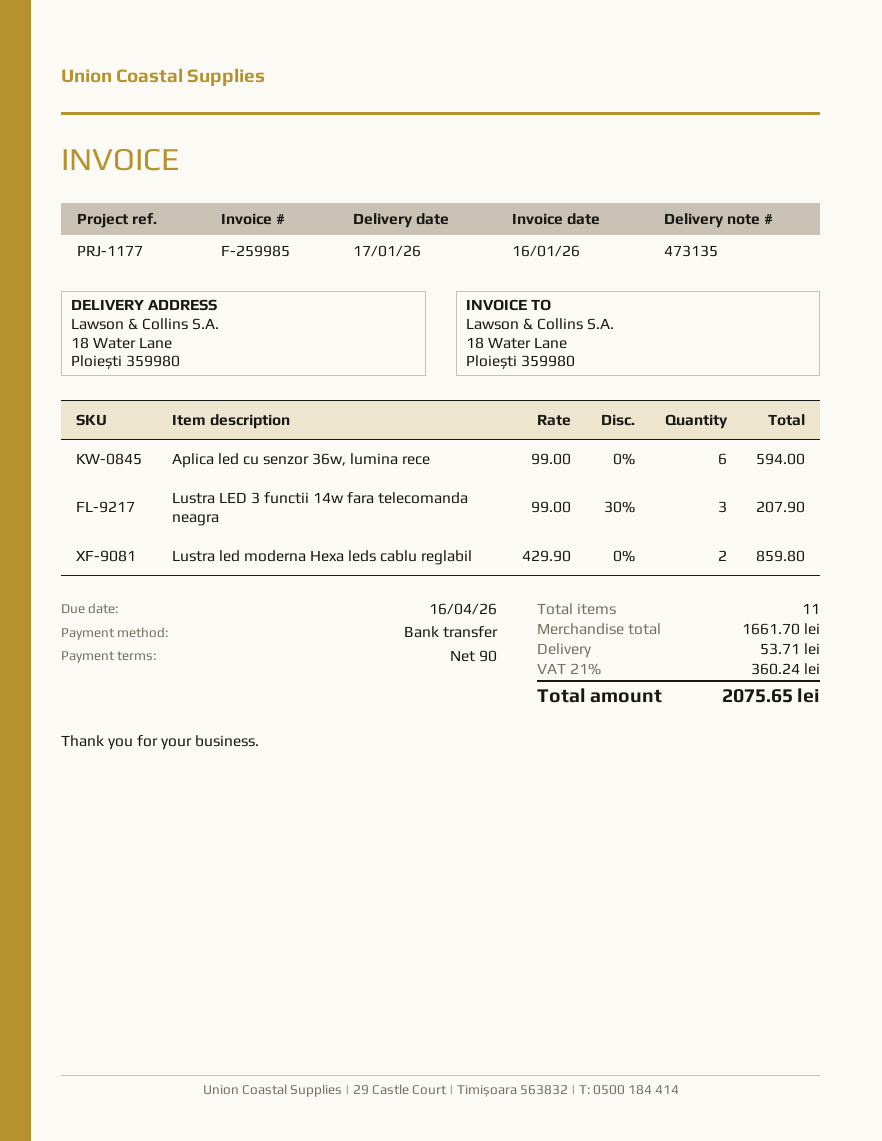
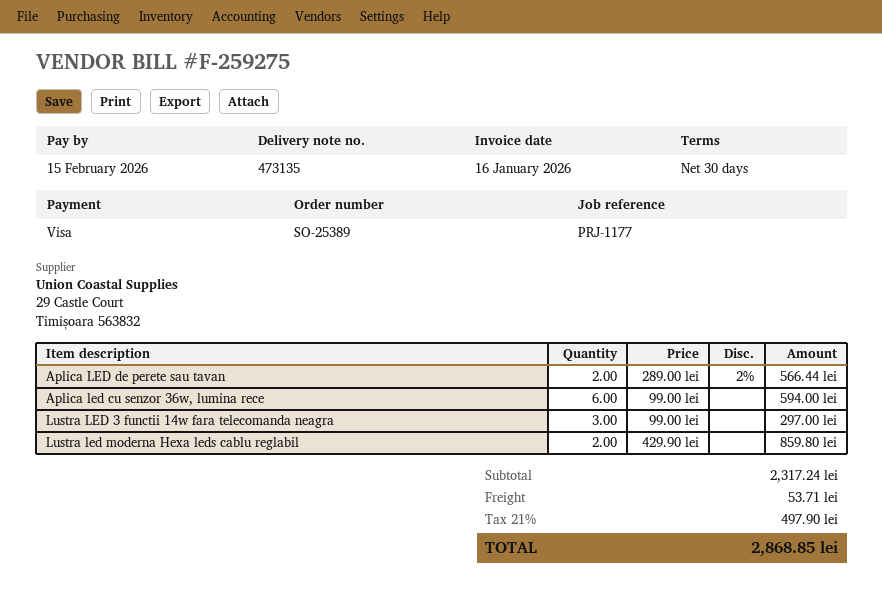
invoice number: F-259985 -> F-259275
payment terms: 90 days -> 30 days
due date: 2026-04-16 -> 2026-02-15
payment method: bank transfer -> Visa
Lustra LED 3 functii 14w fara telecomanda neagra: 3 x 99.00 - 30% = 207.90 -> 3 x 99.00 = 297.00
Aplica LED de perete sau tavan: none -> 2 x 289.00 - 2% = 566.44
subtotal: 1661.70 -> 2317.24
tax: 21% = 360.24 -> 21% = 497.90
total: 2075.65 -> 2868.85

